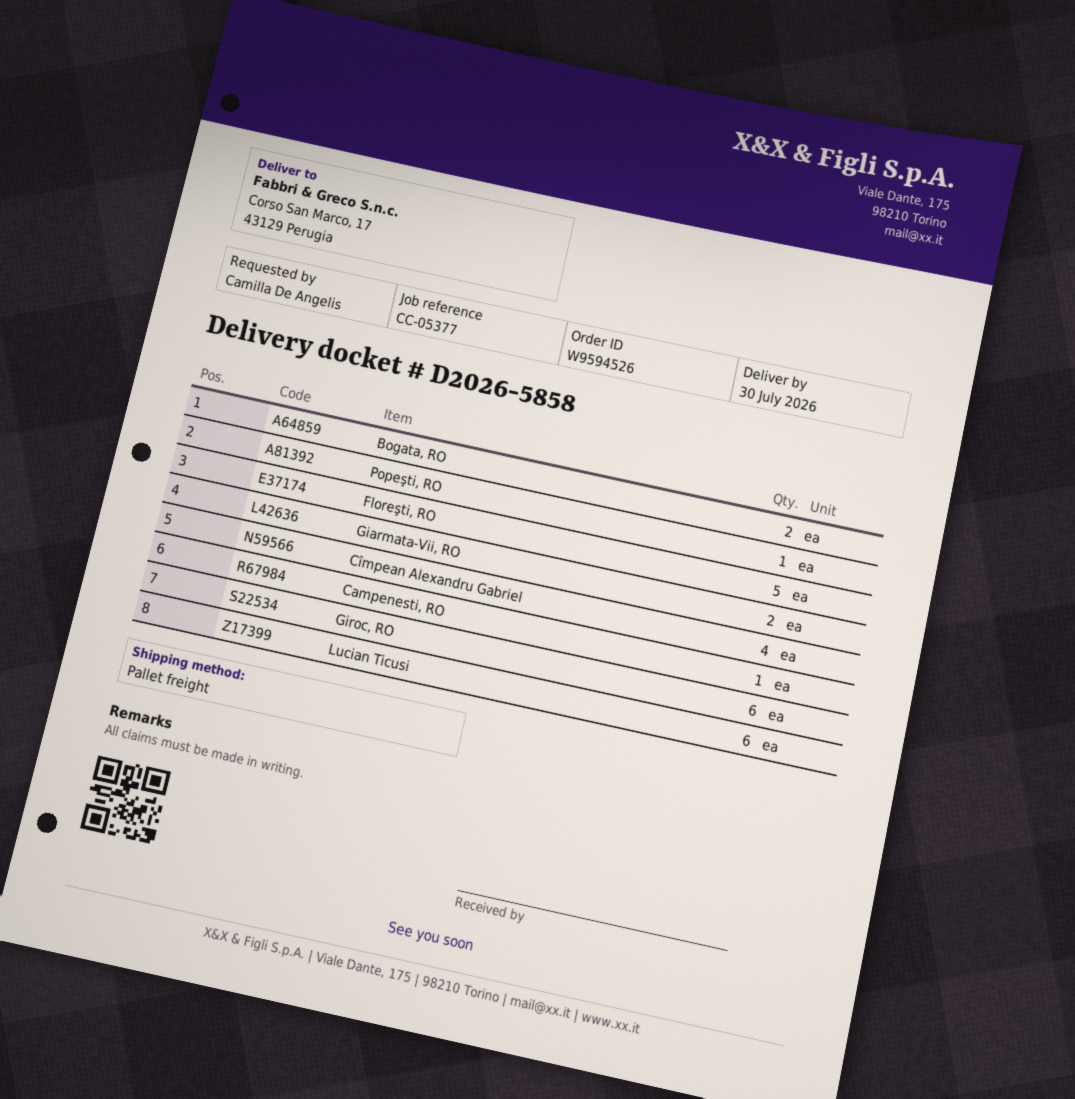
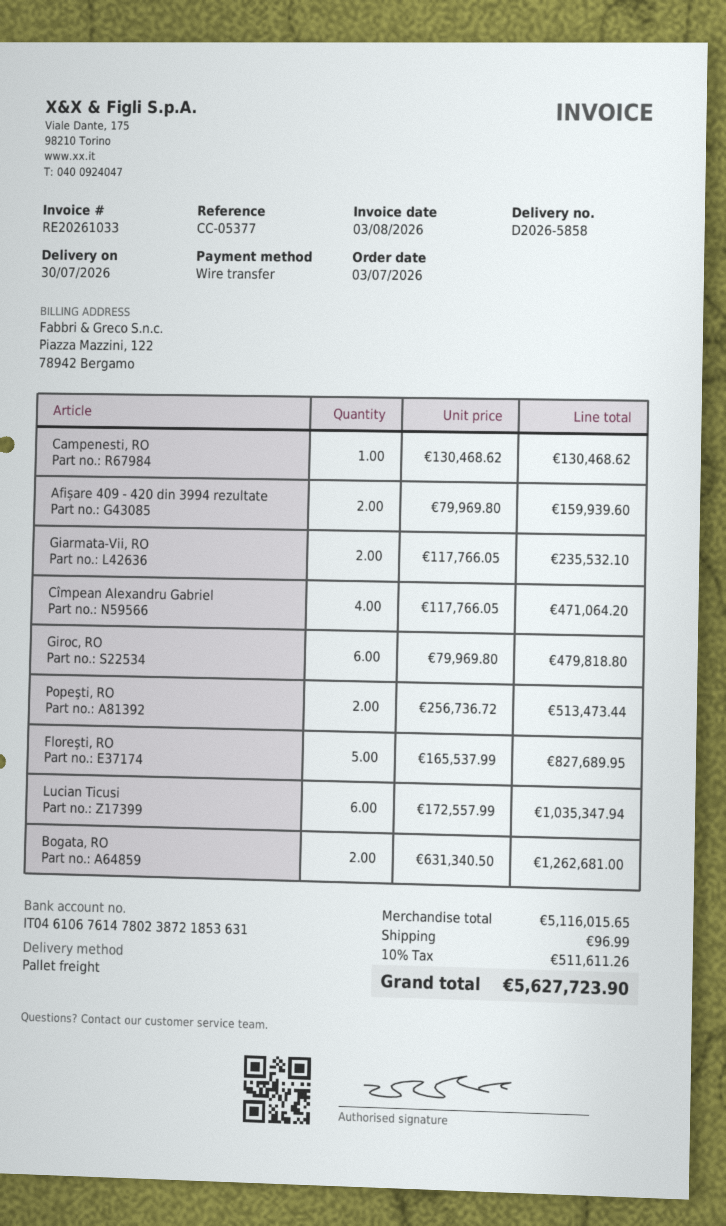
Popeşti, RO: 1 -> 2
Afișare 409 - 420 din 3994 rezultate: none -> 2

